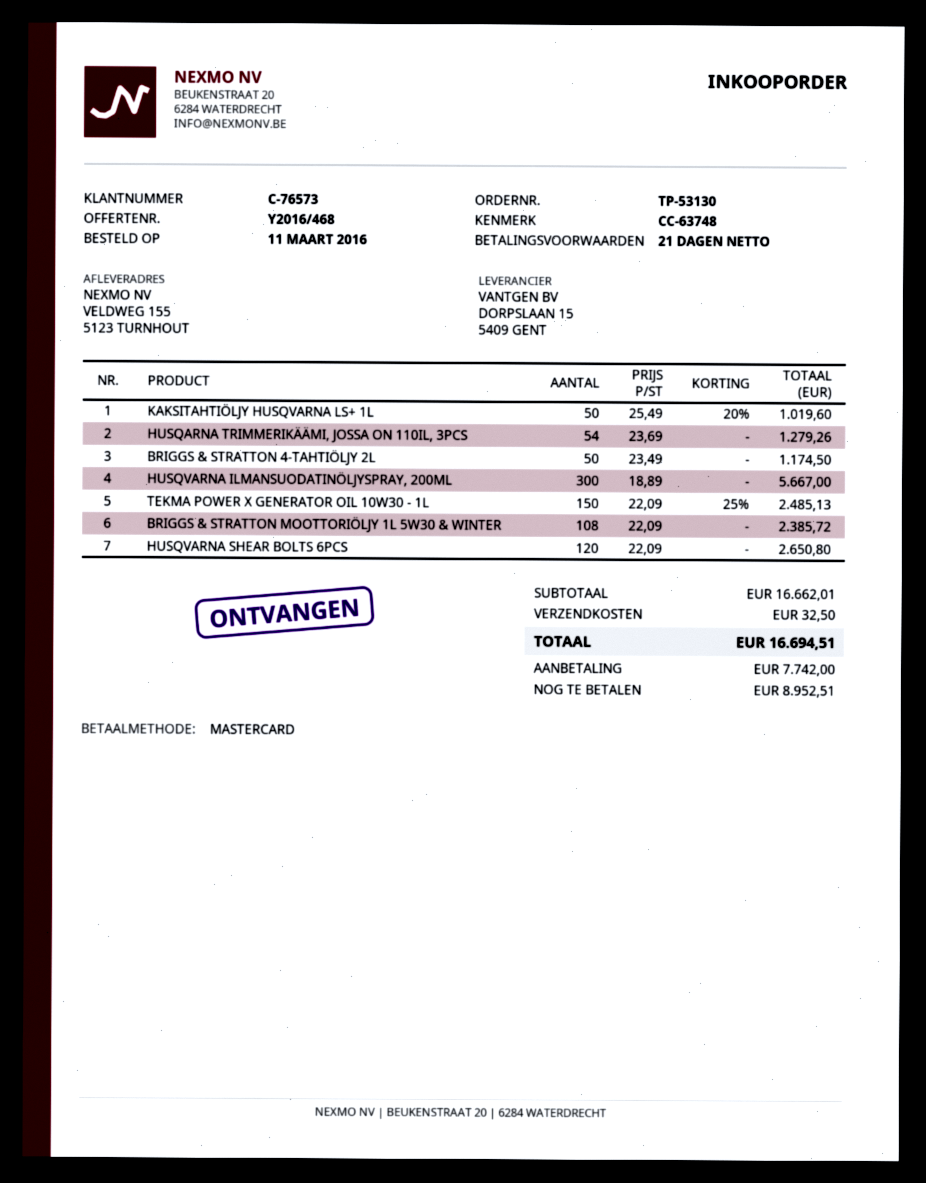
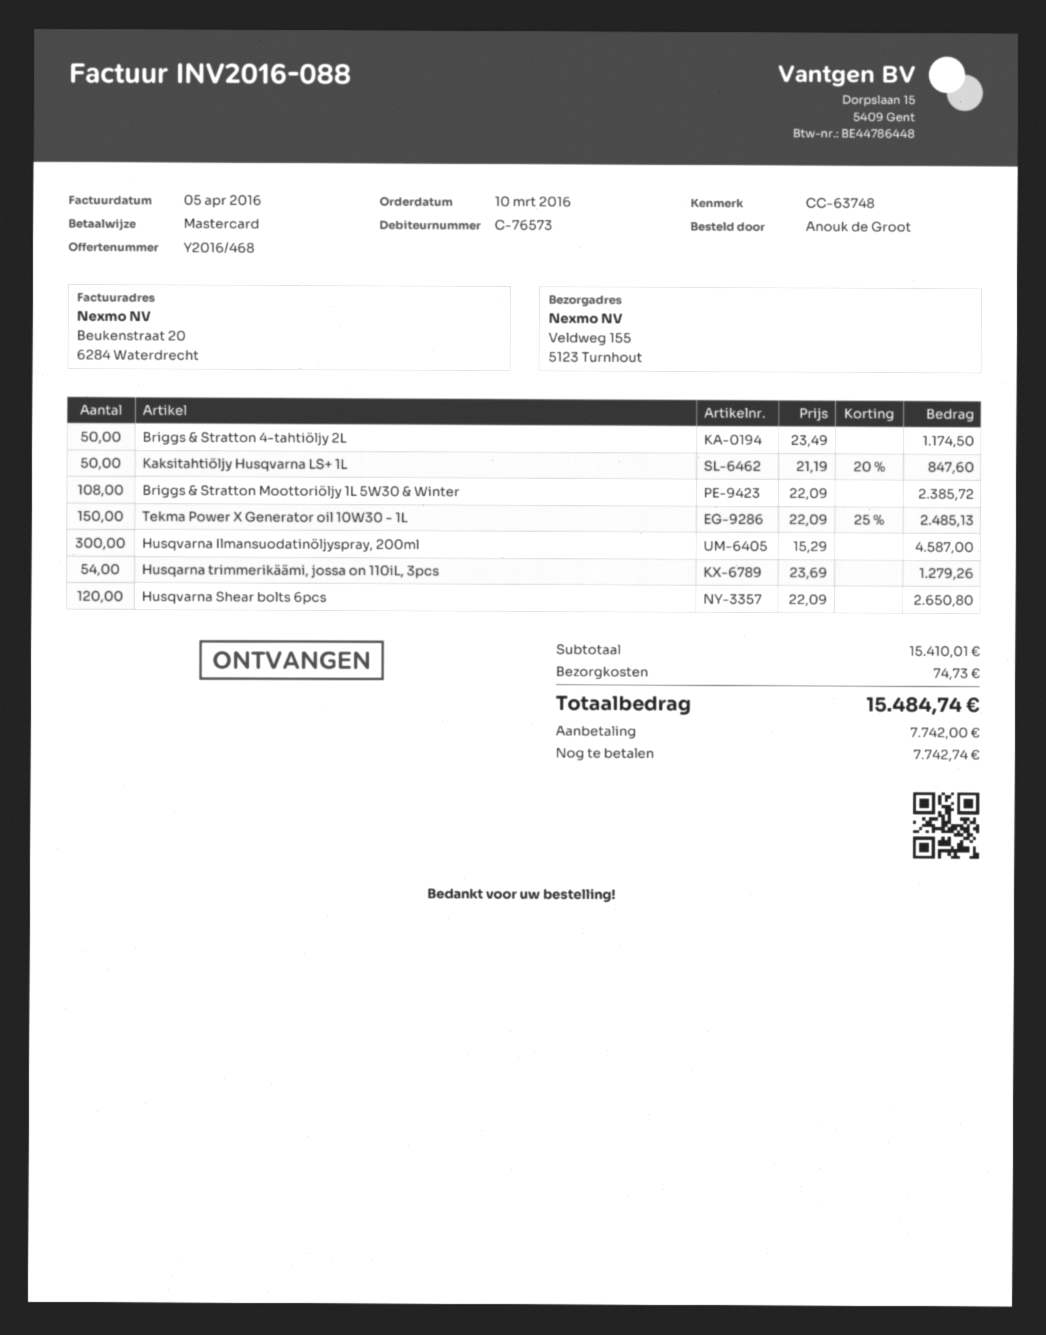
order date: 2016-03-11 -> 2016-03-10
KAKSITAHTIÖLJY HUSQVARNA LS+ 1L: 50 x 25.49 - 20% = 1019.60 -> 50 x 21.19 - 20% = 847.60
HUSQVARNA ILMANSUODATINÖLJYSPRAY, 200ML: 300 x 18.89 = 5667.00 -> 300 x 15.29 = 4587.00
subtotal: 16662.01 -> 15410.01
shipping: 32.50 -> 74.73
total: 16694.51 -> 15484.74
balance: 8952.51 -> 7742.74

